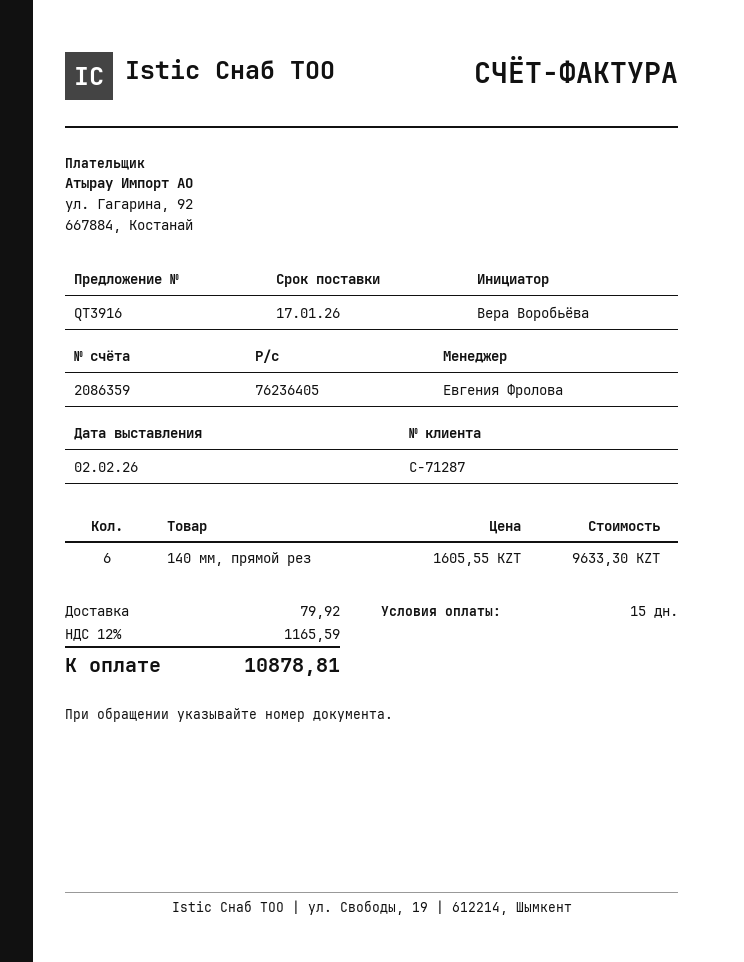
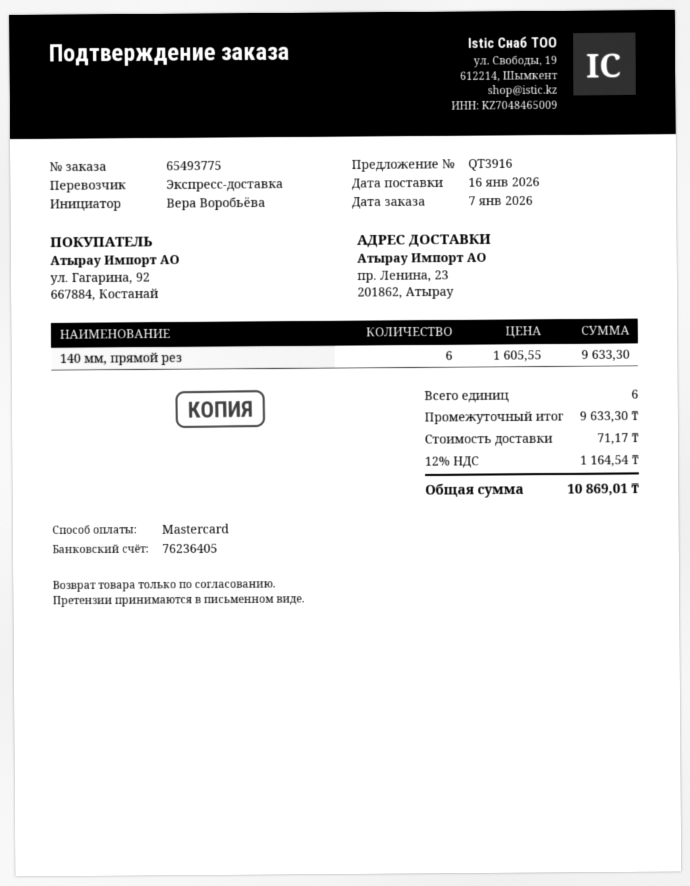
delivery date: 2026-01-17 -> 2026-01-16
shipping: 79.92 -> 71.17
tax: 12% = 1165.59 -> 12% = 1164.54
total: 10878.81 -> 10869.01

